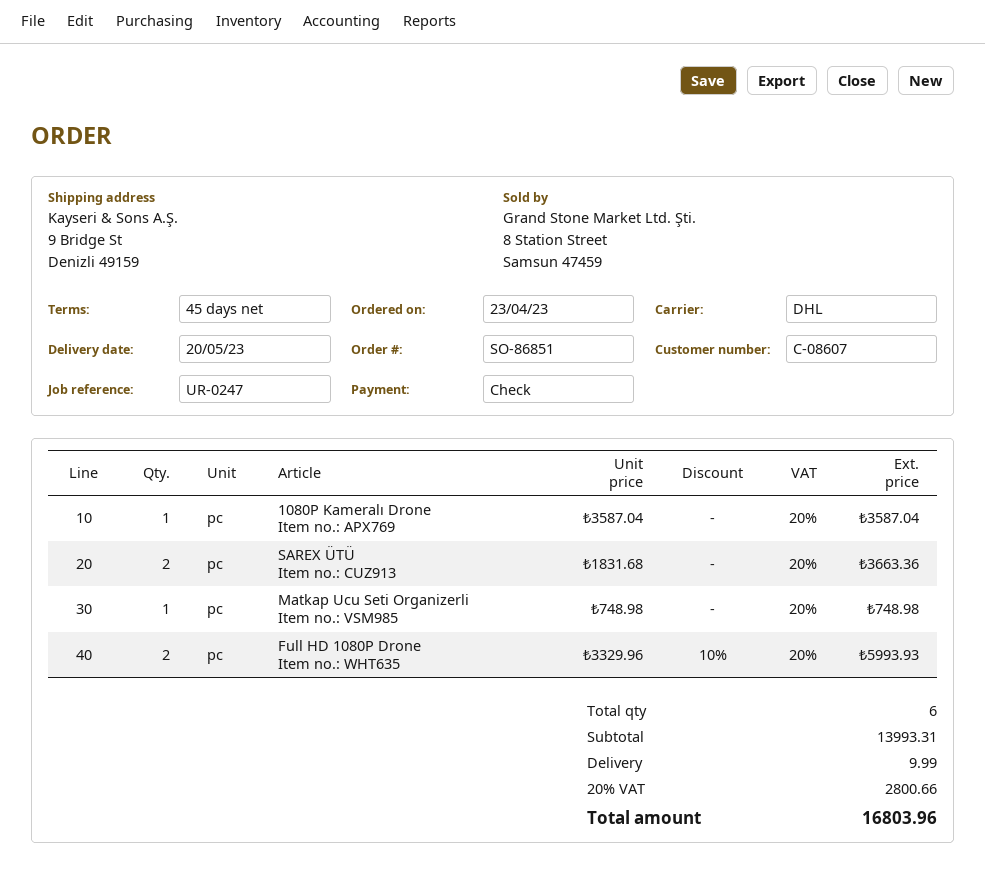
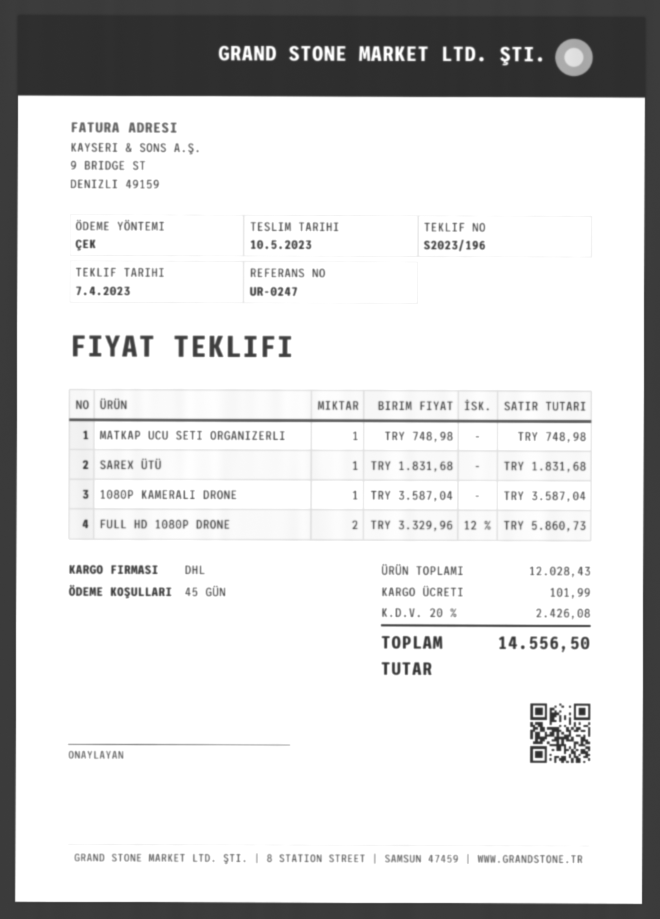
delivery date: 2023-05-20 -> 2023-05-10
SAREX ÜTÜ: 2 x 1831.68 = 3663.36 -> 1 x 1831.68 = 1831.68
Full HD 1080P Drone: 2 x 3329.96 - 10% = 5993.93 -> 2 x 3329.96 - 12% = 5860.73
subtotal: 13993.31 -> 12028.43
shipping: 9.99 -> 101.99
tax: 20% = 2800.66 -> 20% = 2426.08
total: 16803.96 -> 14556.50

